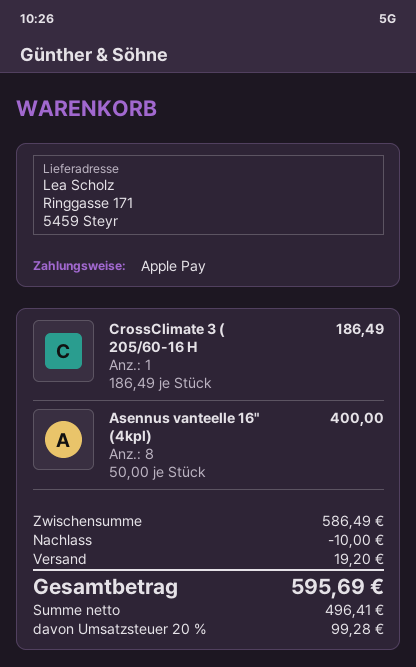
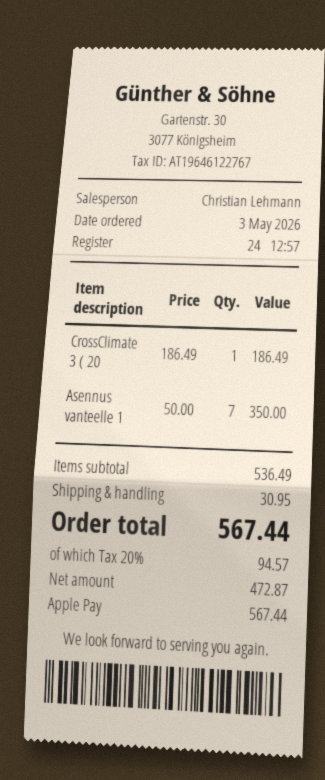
Asennus vanteelle 16" (4kpl): 8 x 50.00 = 400.00 -> 7 x 50.00 = 350.00
subtotal: 586.49 -> 536.49
discount: 10.00 -> none
shipping: 19.20 -> 30.95
net: 496.41 -> 472.87
tax: 20% = 99.28 -> 20% = 94.57
total: 595.69 -> 567.44

